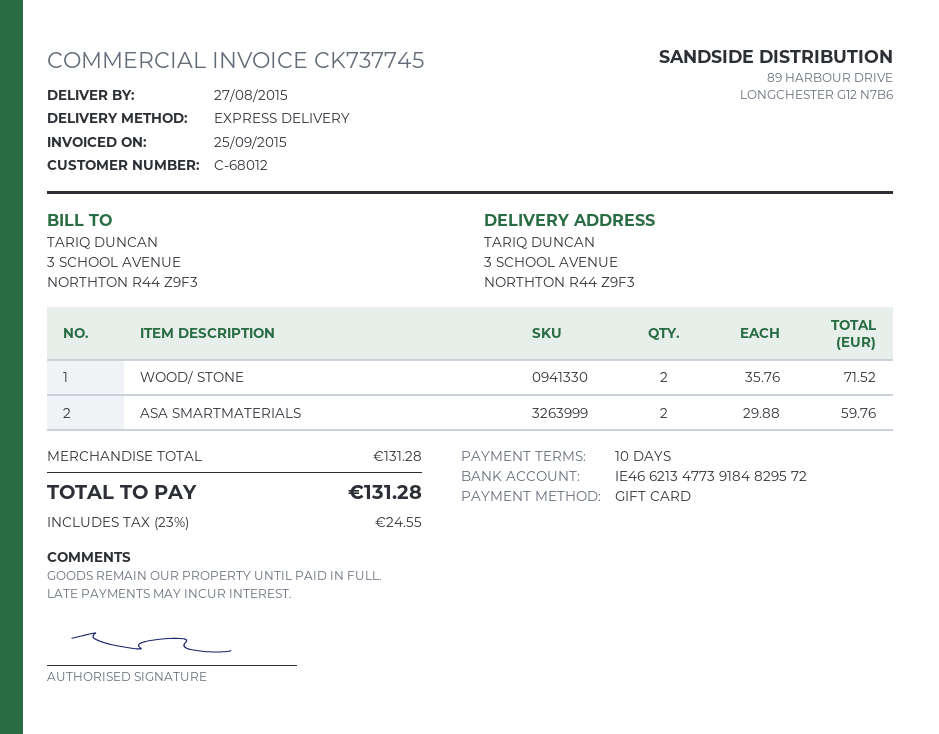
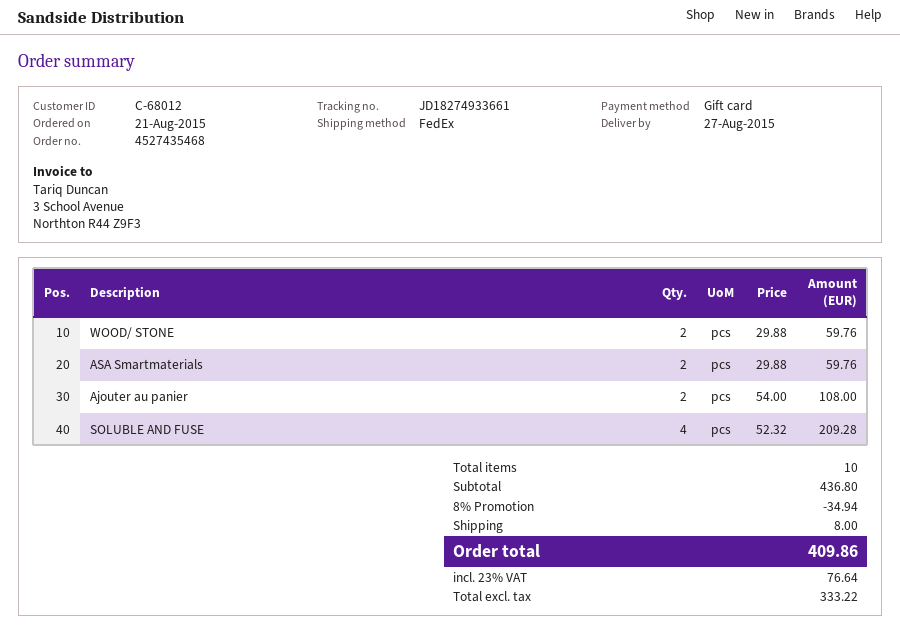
shipping method: express -> FedEx
WOOD/ STONE: 2 x 35.76 = 71.52 -> 2 x 29.88 = 59.76
Ajouter au panier: none -> 2 x 54.00 = 108.00
SOLUBLE AND FUSE: none -> 4 x 52.32 = 209.28
subtotal: 131.28 -> 436.80
discount: none -> 8% = 34.94
shipping: none -> 8.00
tax: 23% = 24.55 -> 23% = 76.64
total: 131.28 -> 409.86

